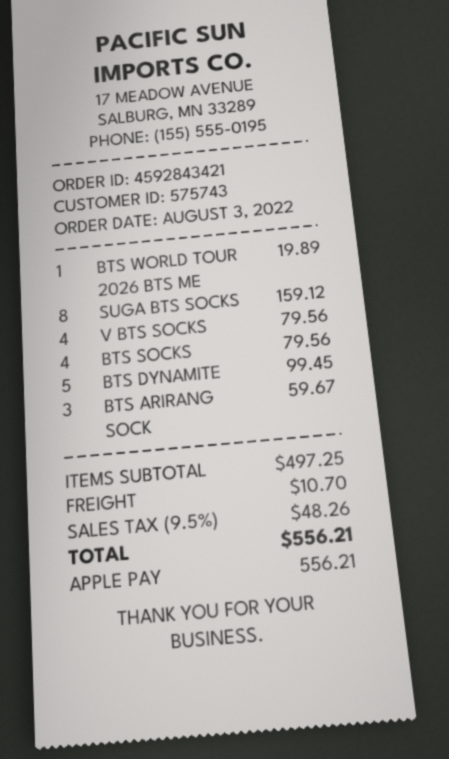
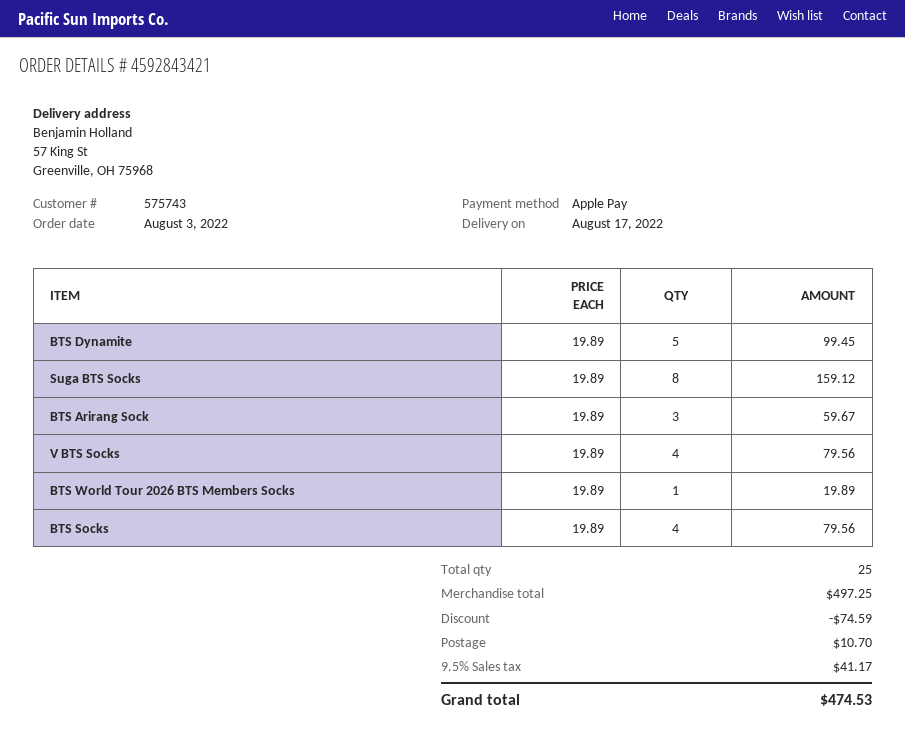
discount: none -> 74.59
tax: 9.5% = 48.26 -> 9.5% = 41.17
total: 556.21 -> 474.53

